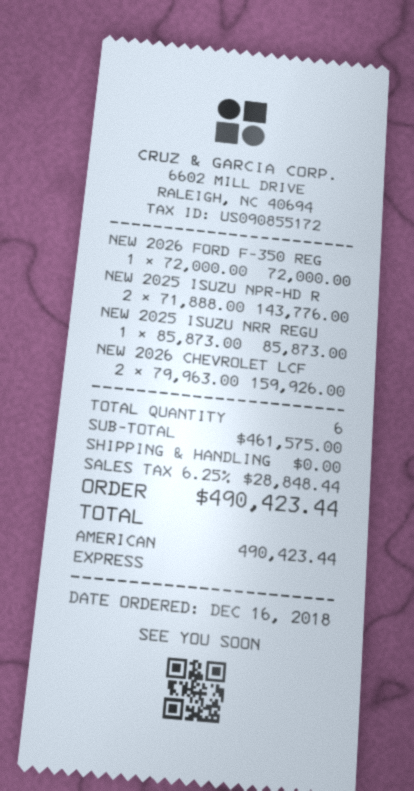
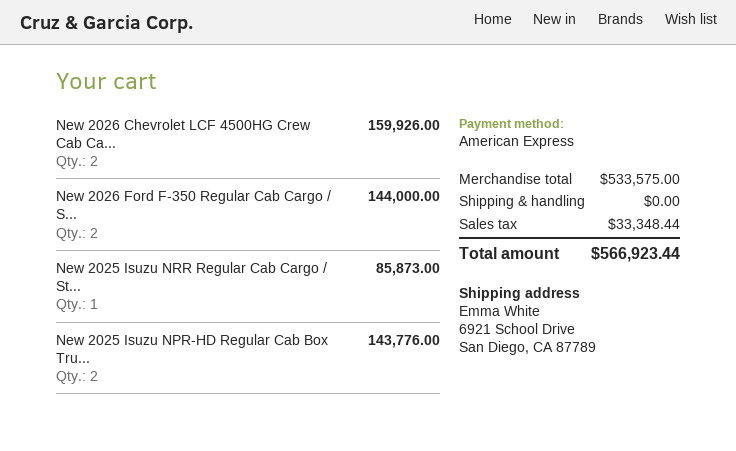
NEW 2026 FORD F-350 REG: 1 for 72000.00 -> 2 for 144000.00
subtotal: 461575.00 -> 533575.00
tax: 28848.44 -> 33348.44
total: 490423.44 -> 566923.44

